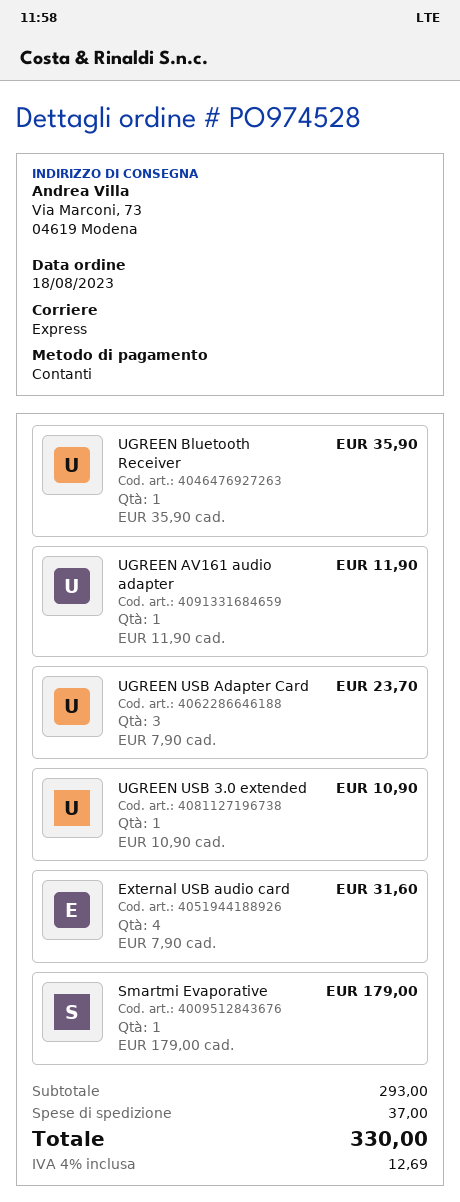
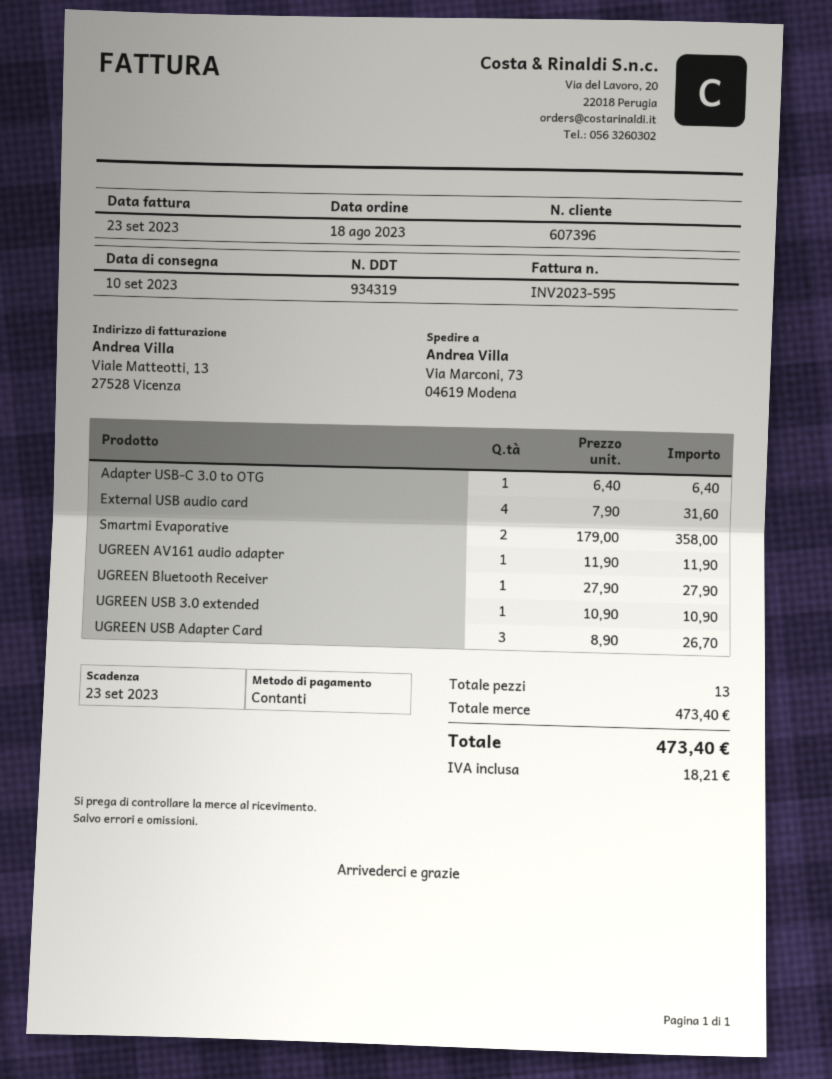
UGREEN Bluetooth Receiver: 1 x 35.90 = 35.90 -> 1 x 27.90 = 27.90
UGREEN USB Adapter Card: 3 x 7.90 = 23.70 -> 3 x 8.90 = 26.70
Smartmi Evaporative: 1 x 179.00 = 179.00 -> 2 x 179.00 = 358.00
Adapter USB-C 3.0 to OTG: none -> 1 x 6.40 = 6.40
subtotal: 293.00 -> 473.40
shipping: 37.00 -> none
tax: 12.69 -> 18.21
total: 330.00 -> 473.40

